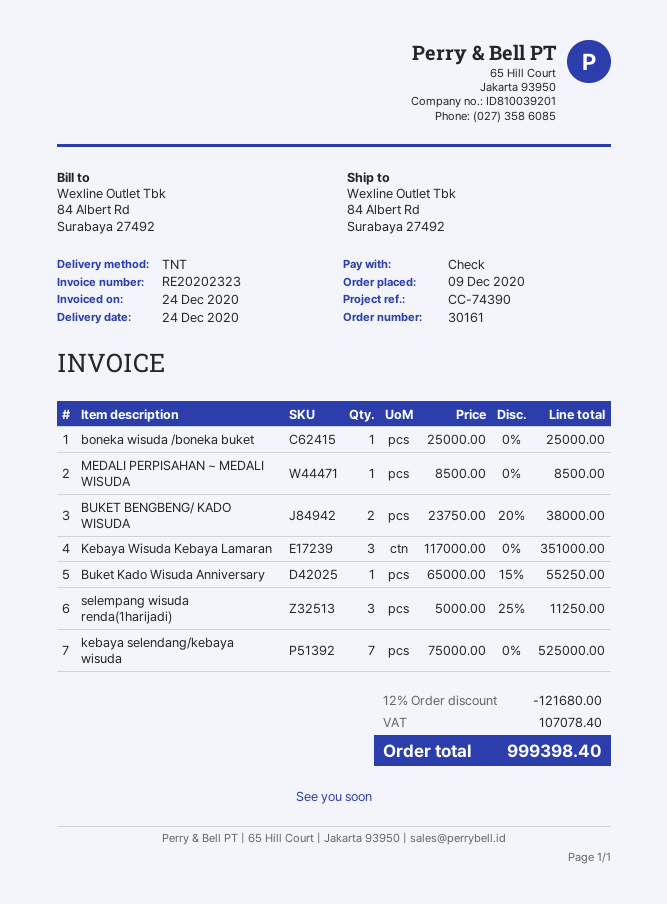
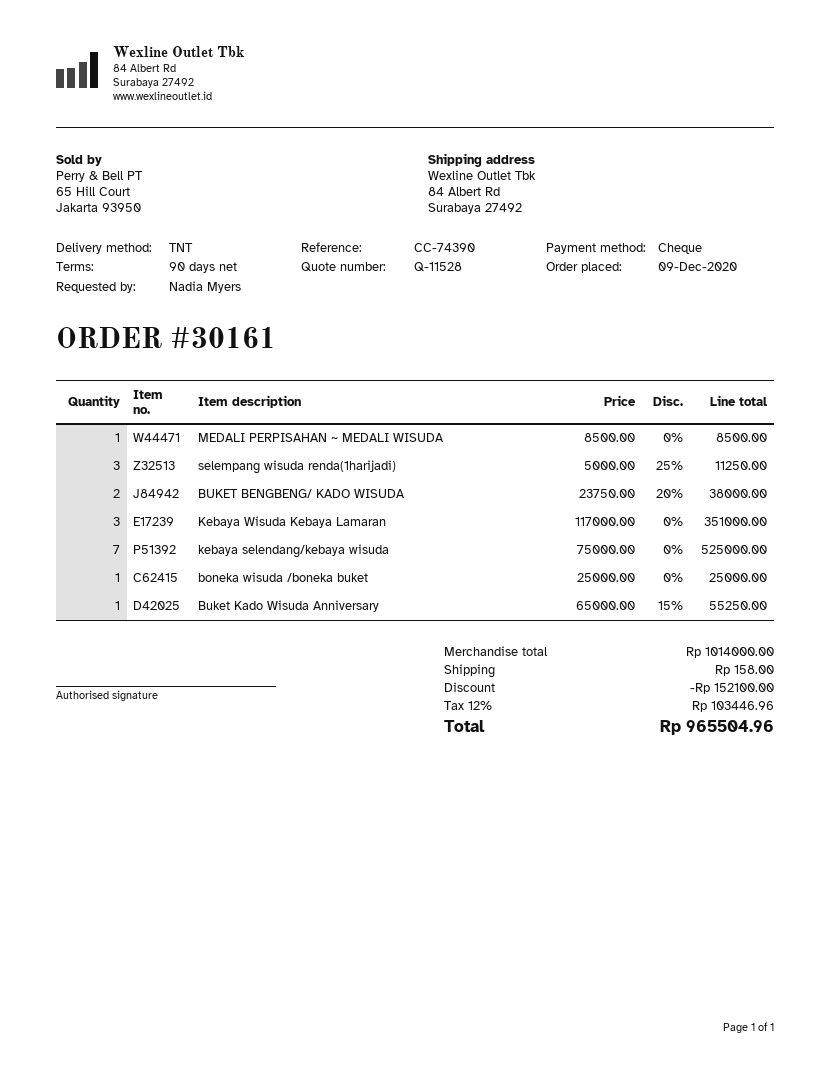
discount: 121680.00 -> 152100.00
shipping: none -> 158.00
tax: 107078.40 -> 103446.96
total: 999398.40 -> 965504.96

